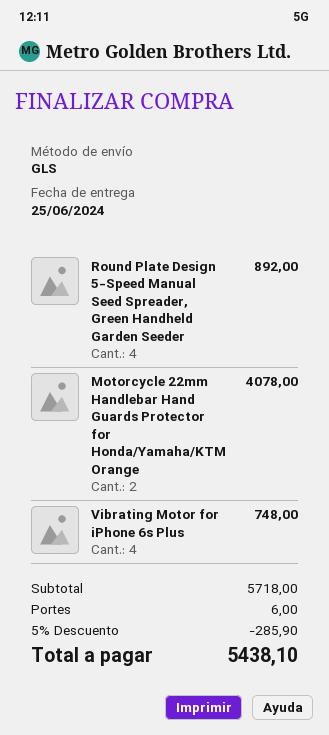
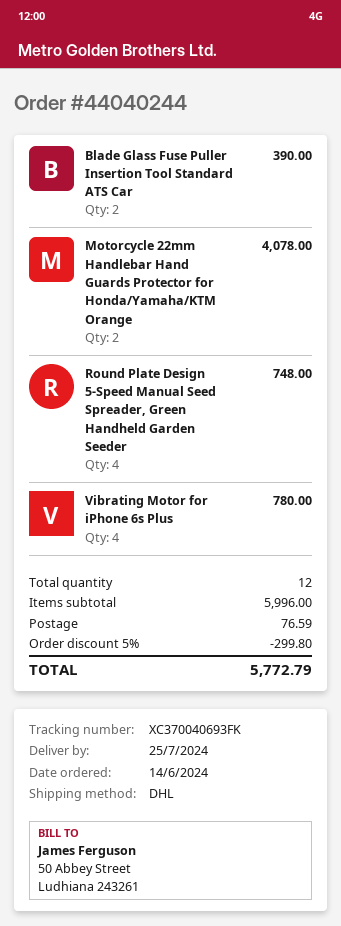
delivery date: 2024-06-25 -> 2024-07-25
shipping method: GLS -> DHL
Round Plate Design 5-Speed Manual Seed Spreader, Green Handheld Garden Seeder: 4 for 892.00 -> 4 for 748.00
Vibrating Motor for iPhone 6s Plus: 4 for 748.00 -> 4 for 780.00
Blade Glass Fuse Puller Insertion Tool Standard ATS Car: none -> 2 for 390.00
subtotal: 5718.00 -> 5996.00
discount: 5% = 285.90 -> 5% = 299.80
shipping: 6.00 -> 76.59
total: 5438.10 -> 5772.79

